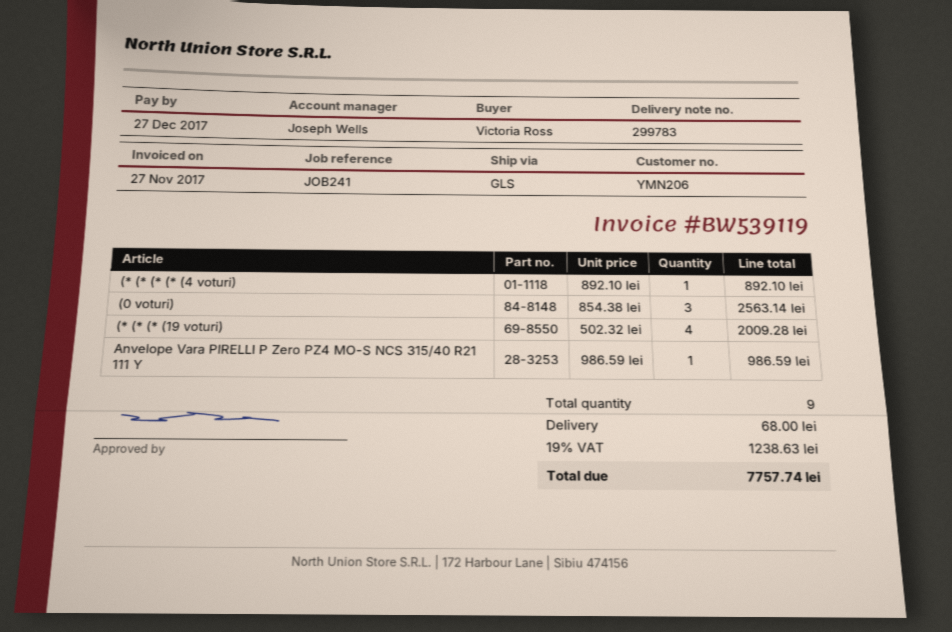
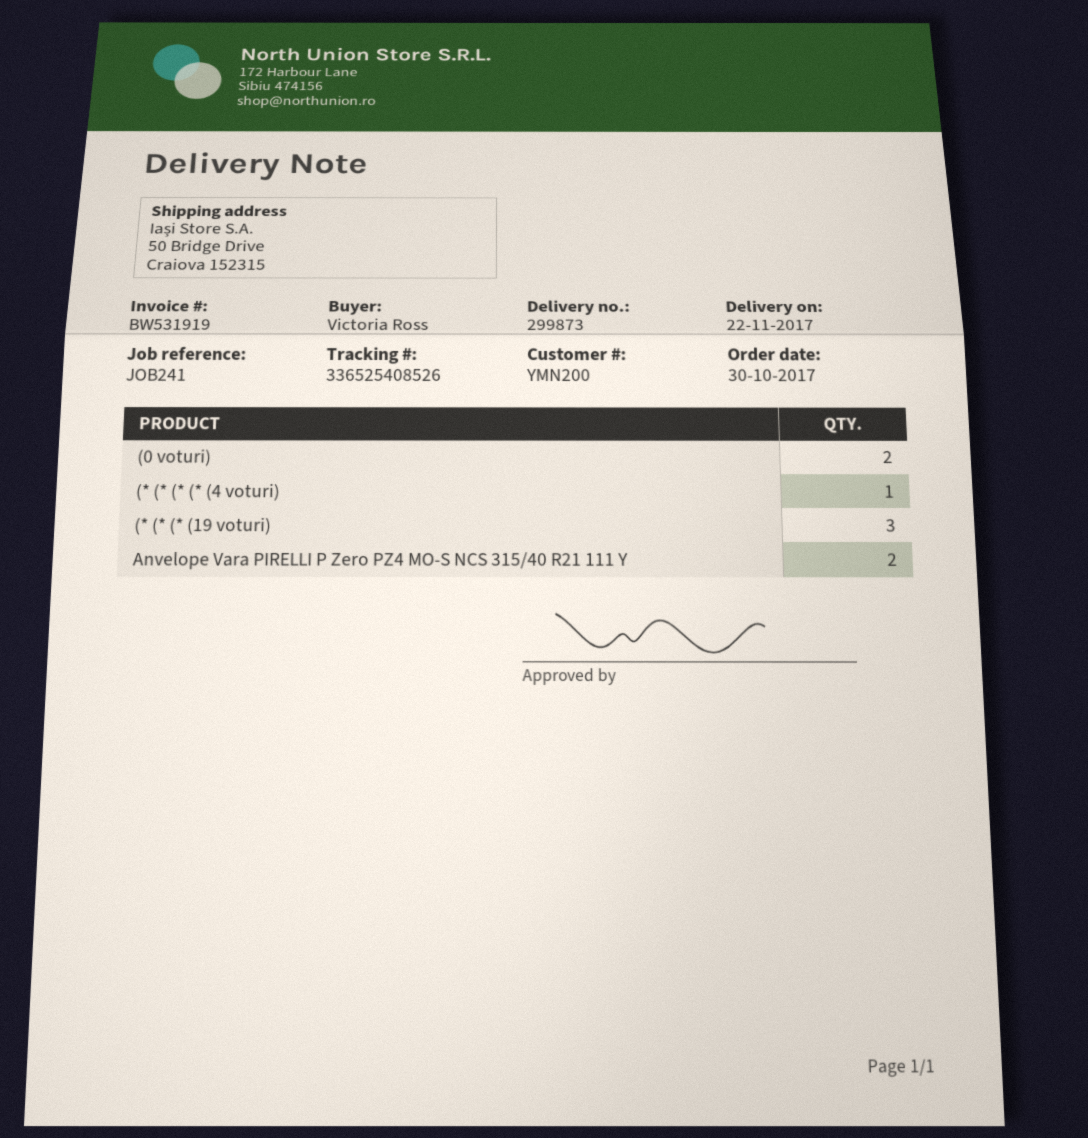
delivery note number: 299783 -> 299873
invoice number: BW539119 -> BW531919
customer number: YMN206 -> YMN200
(0 voturi): 3 -> 2
(* (* (* (19 voturi): 4 -> 3
Anvelope Vara PIRELLI P Zero PZ4 MO-S NCS 315/40 R21 111 Y: 1 -> 2

